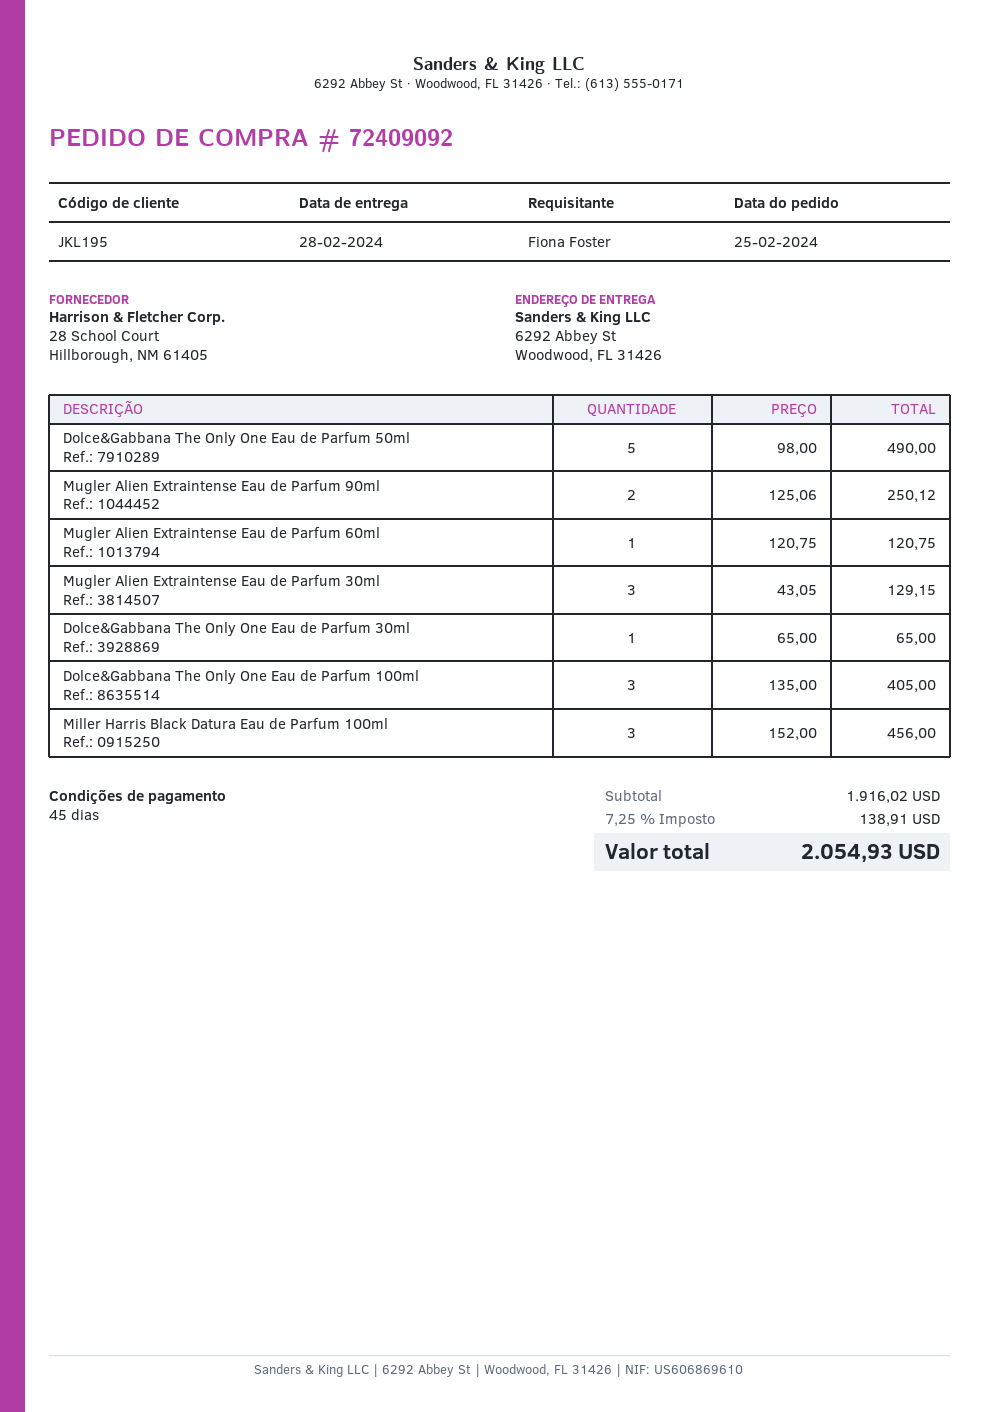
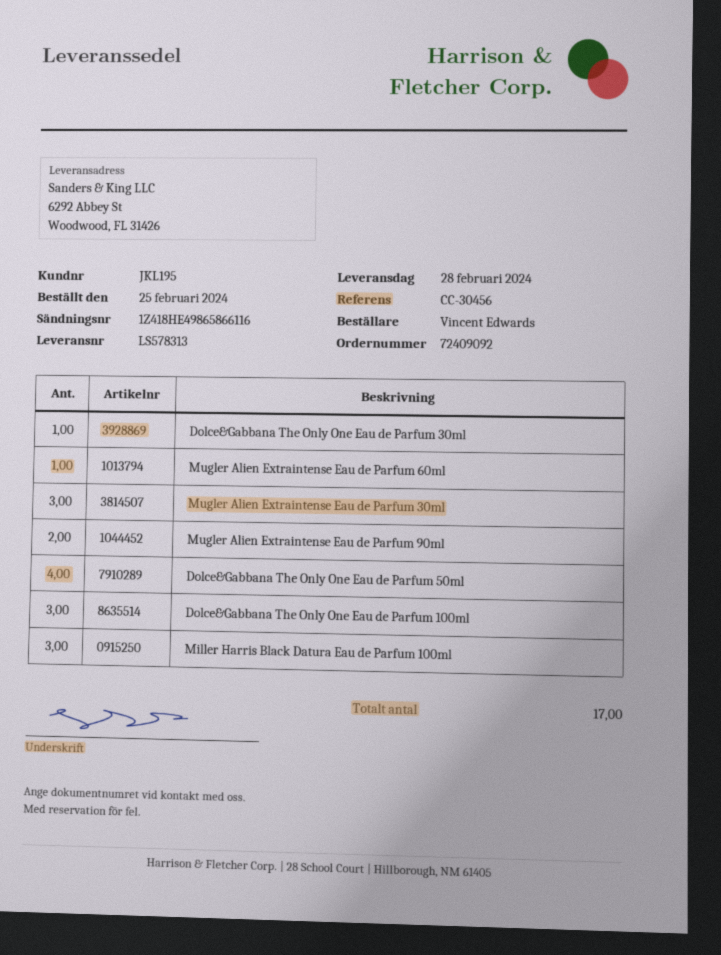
ordered by: Fiona Foster -> Vincent Edwards
Dolce&Gabbana The Only One Eau de Parfum 50ml: 5 -> 4

